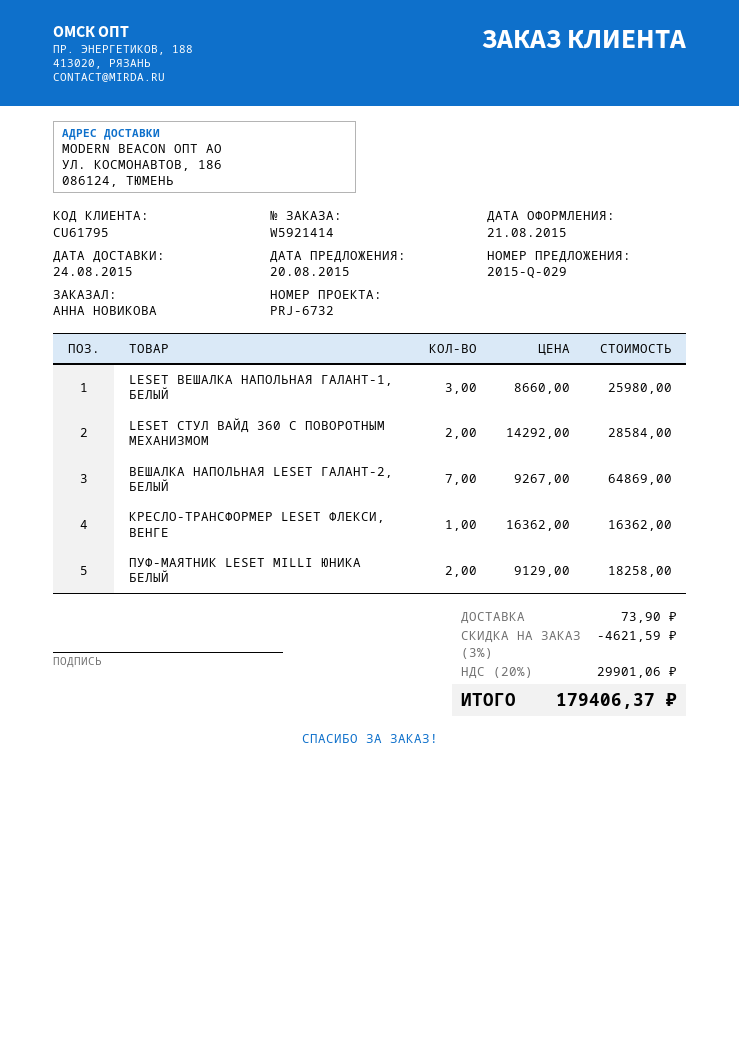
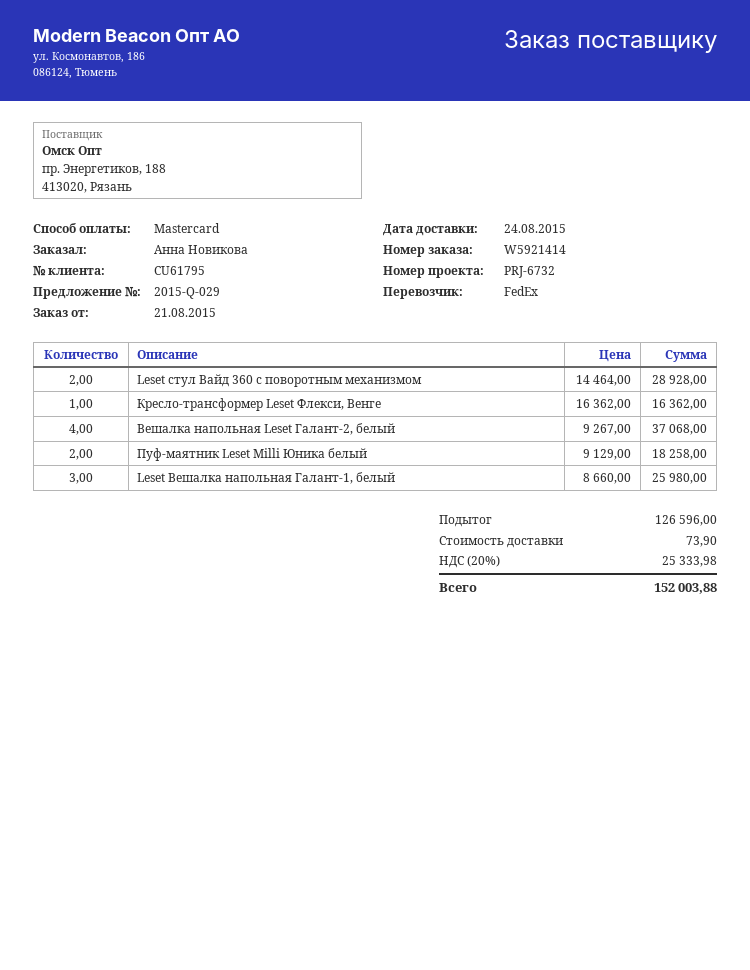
LESET СТУЛ ВАЙД 360 С ПОВОРОТНЫМ МЕХАНИЗМОМ: 2 x 14292.00 = 28584.00 -> 2 x 14464.00 = 28928.00
ВЕШАЛКА НАПОЛЬНАЯ LESET ГАЛАНТ-2, БЕЛЫЙ: 7 x 9267.00 = 64869.00 -> 4 x 9267.00 = 37068.00
discount: 3% = 4621.59 -> none
tax: 20% = 29901.06 -> 20% = 25333.98
total: 179406.37 -> 152003.88

